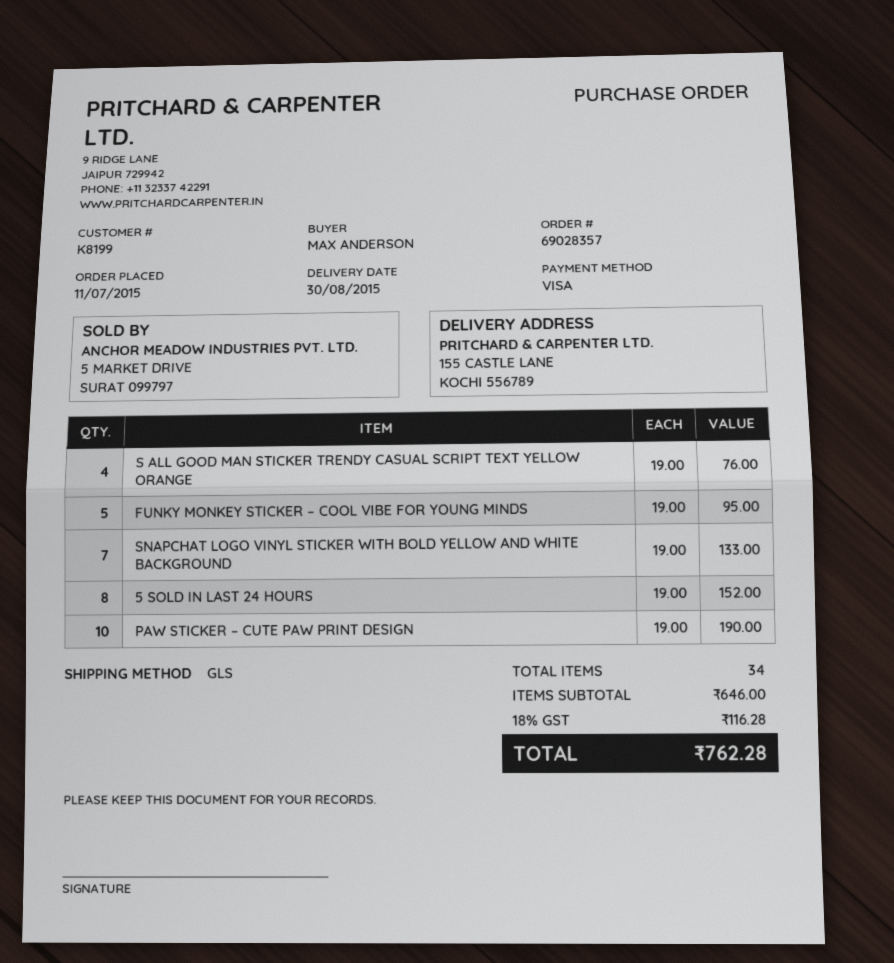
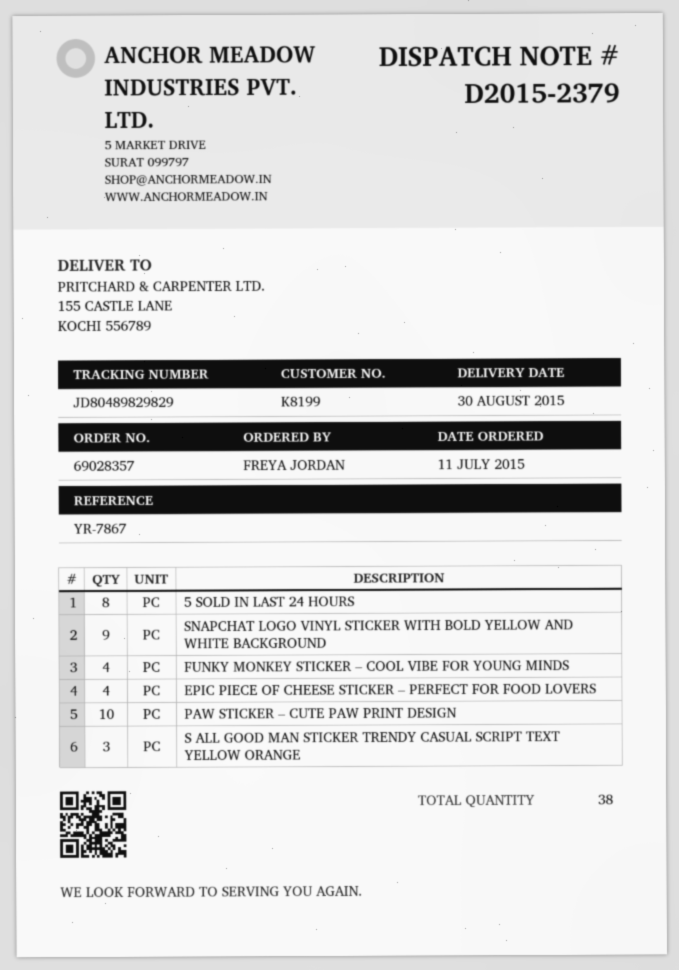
ordered by: MAX ANDERSON -> FREYA JORDAN
S ALL GOOD MAN STICKER TRENDY CASUAL SCRIPT TEXT YELLOW ORANGE: 4 -> 3
FUNKY MONKEY STICKER – COOL VIBE FOR YOUNG MINDS: 5 -> 4
SNAPCHAT LOGO VINYL STICKER WITH BOLD YELLOW AND WHITE BACKGROUND: 7 -> 9
EPIC PIECE OF CHEESE STICKER – PERFECT FOR FOOD LOVERS: none -> 4
total quantity: 34 -> 38

